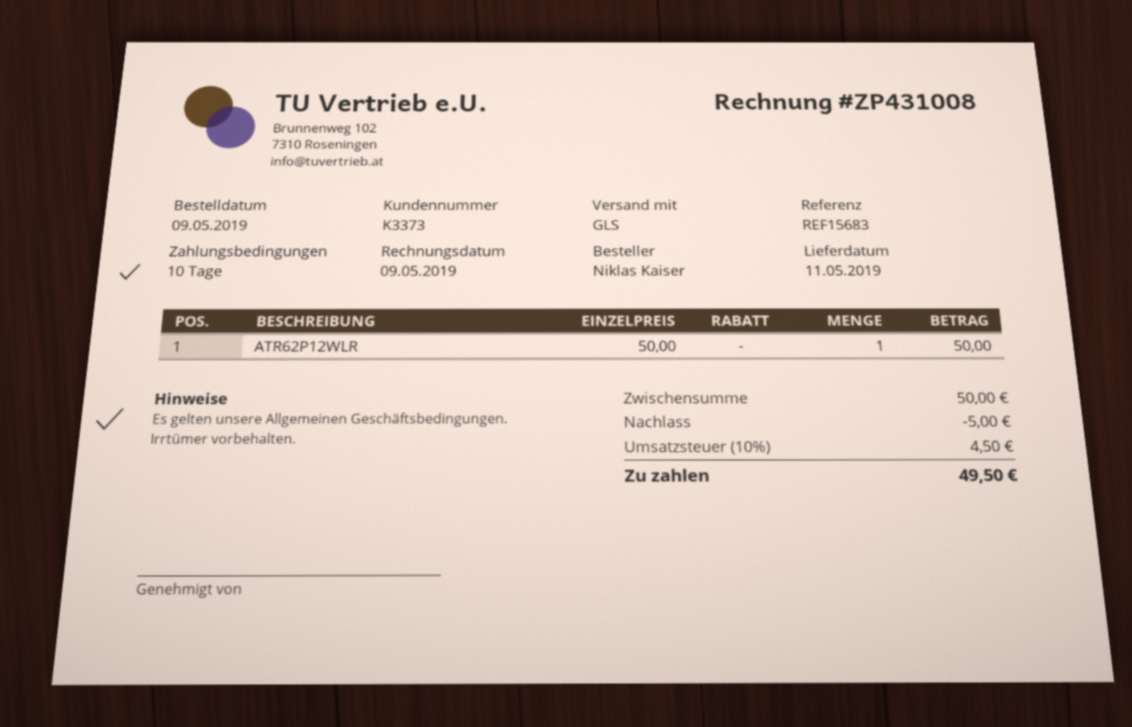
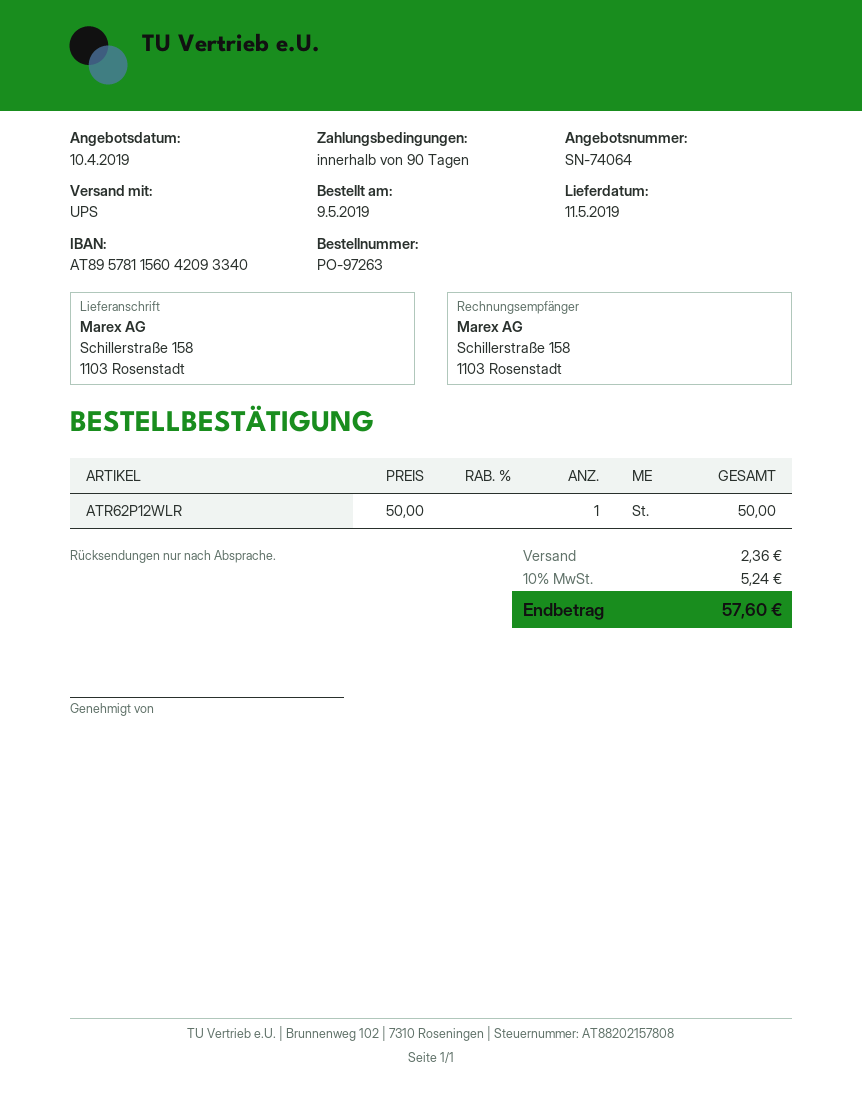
payment terms: 10 days -> 90 days
shipping method: GLS -> UPS
discount: 5.00 -> none
shipping: none -> 2.36
tax: 10% = 4.50 -> 10% = 5.24
total: 49.50 -> 57.60

